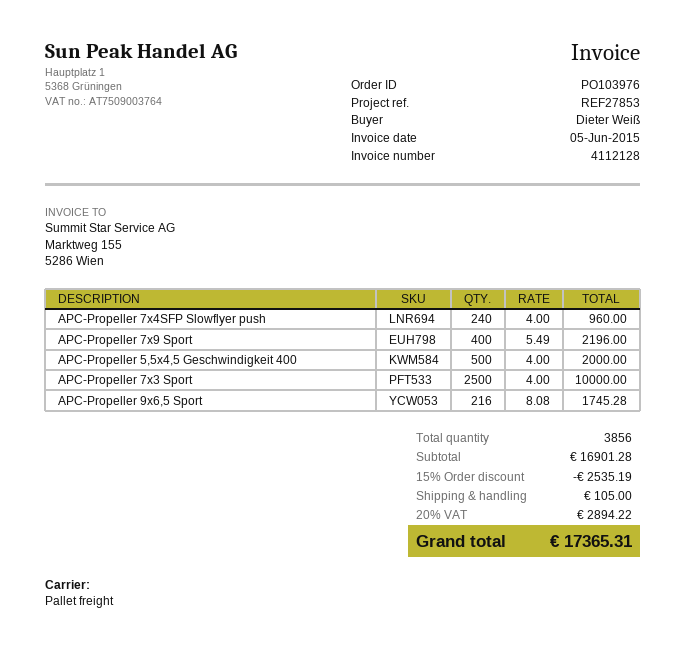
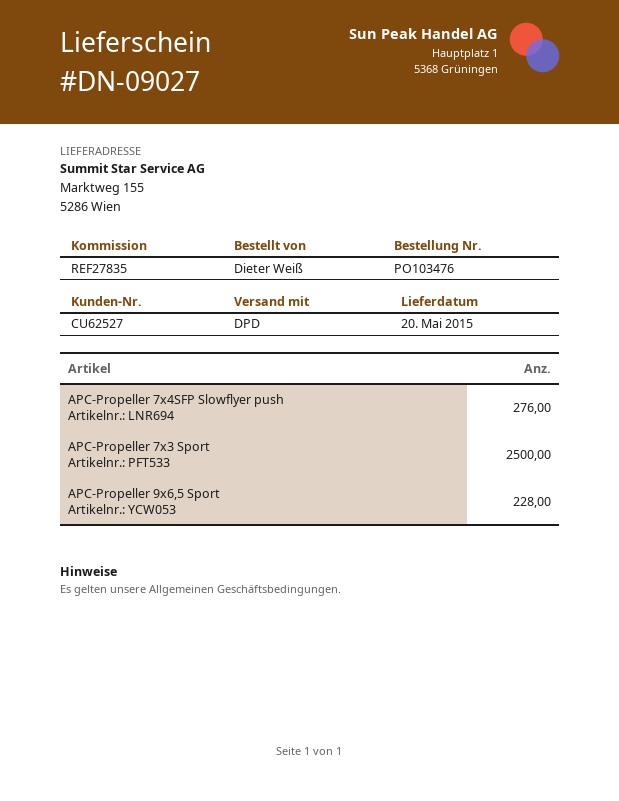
order number: PO103976 -> PO103476
reference: REF27853 -> REF27835
shipping method: pallet freight -> DPD
APC-Propeller 7x4SFP Slowflyer push: 240 -> 276
APC-Propeller 7x9 Sport: 400 -> none
APC-Propeller 5,5x4,5 Geschwindigkeit 400: 500 -> none
APC-Propeller 9x6,5 Sport: 216 -> 228

